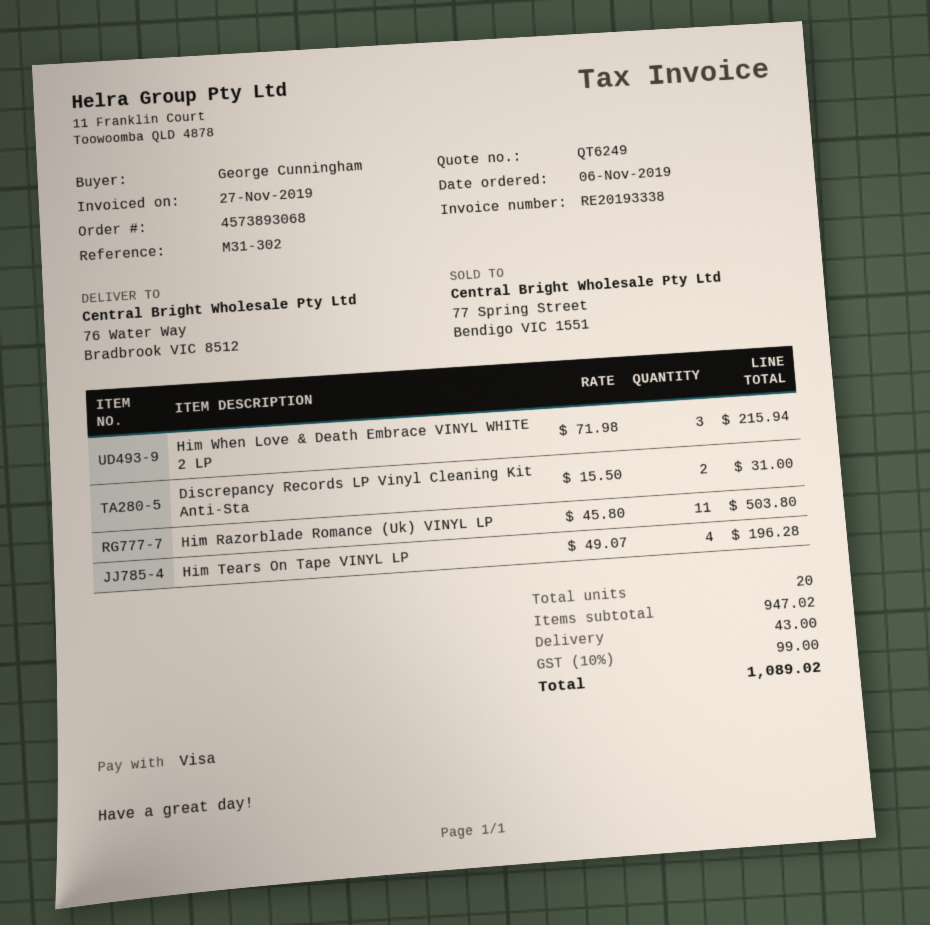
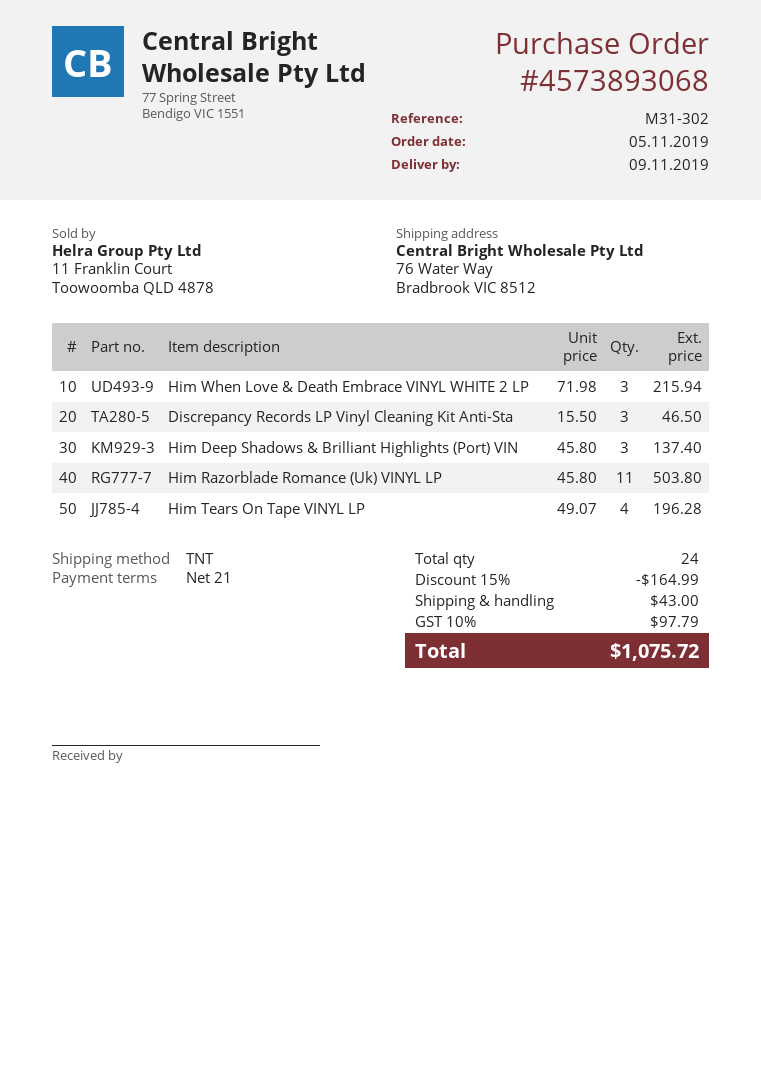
order date: 2019-11-06 -> 2019-11-05
Discrepancy Records LP Vinyl Cleaning Kit Anti-Sta: 2 x 15.50 = 31.00 -> 3 x 15.50 = 46.50
Him Deep Shadows & Brilliant Highlights (Port) VIN: none -> 3 x 45.80 = 137.40
total quantity: 20 -> 24
discount: none -> 15% = 164.99
tax: 10% = 99.00 -> 10% = 97.79
total: 1089.02 -> 1075.72

